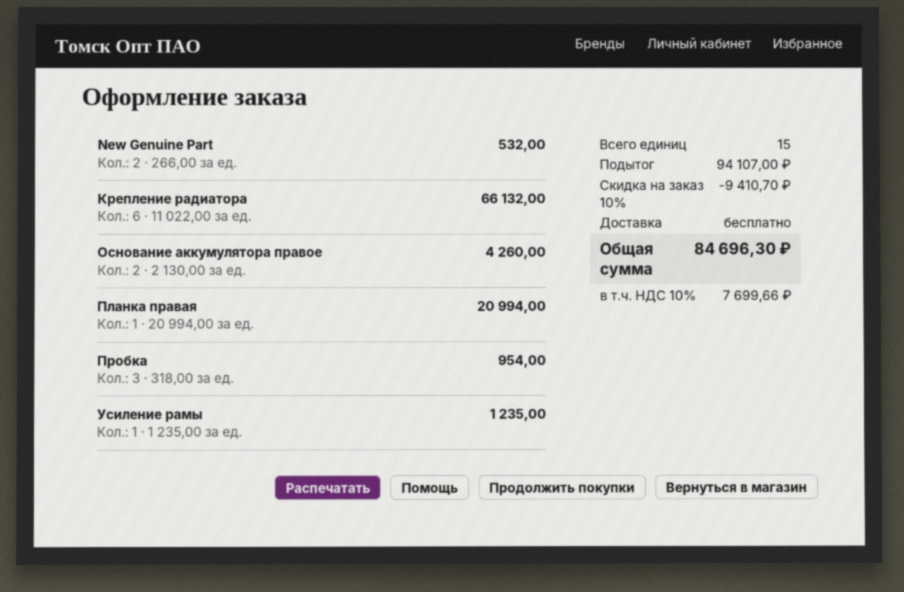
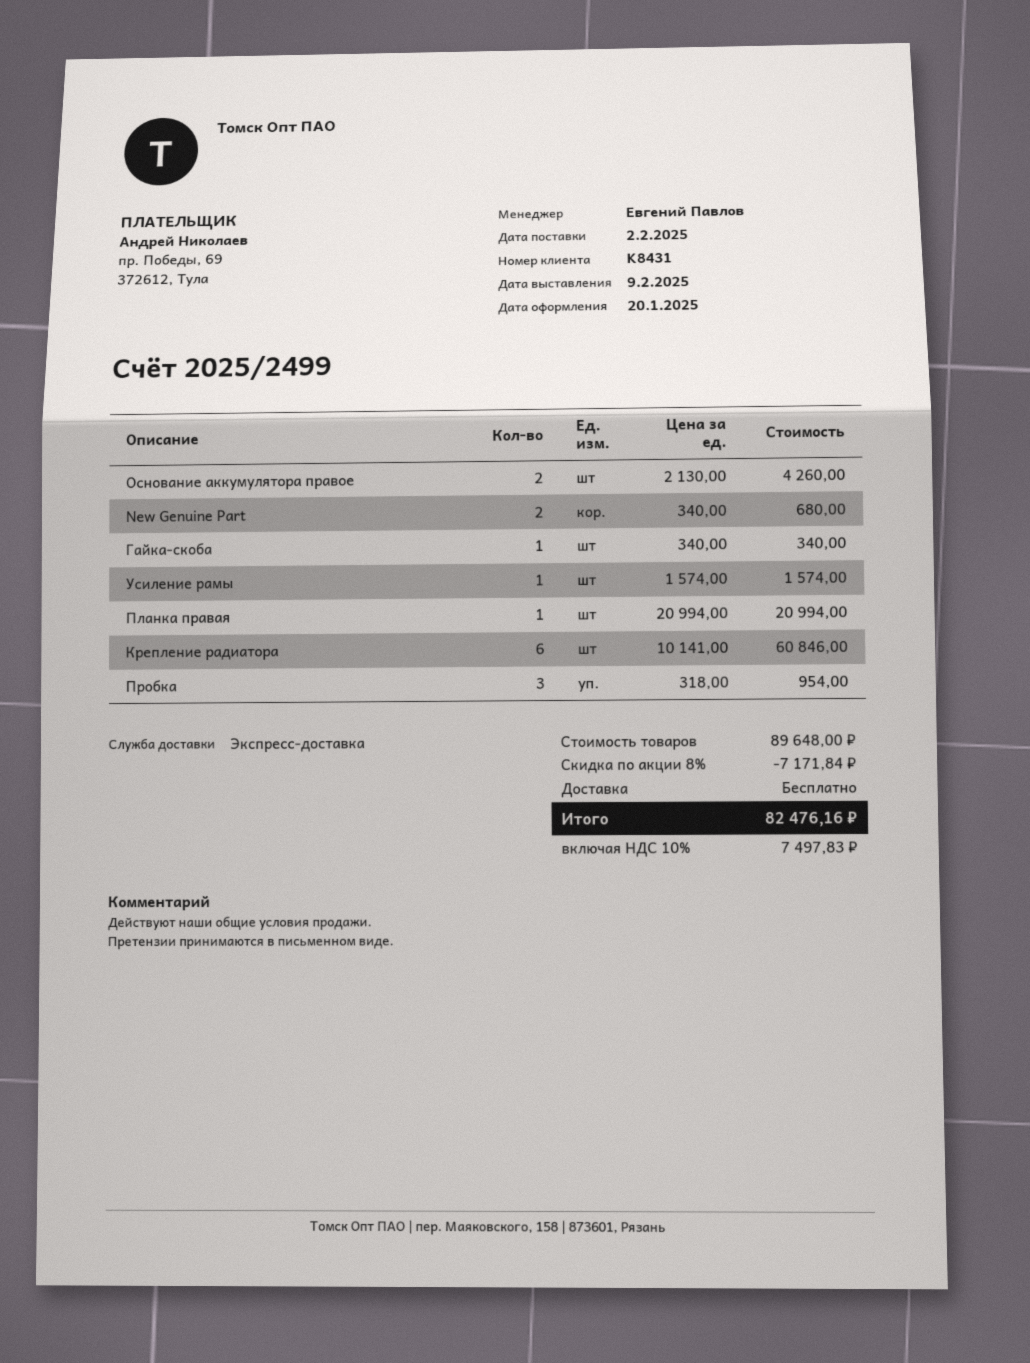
New Genuine Part: 2 x 266.00 = 532.00 -> 2 x 340.00 = 680.00
Крепление радиатора: 6 x 11022.00 = 66132.00 -> 6 x 10141.00 = 60846.00
Усиление рамы: 1 x 1235.00 = 1235.00 -> 1 x 1574.00 = 1574.00
Гайка-скоба: none -> 1 x 340.00 = 340.00
subtotal: 94107.00 -> 89648.00
discount: 10% = 9410.70 -> 8% = 7171.84
tax: 10% = 7699.66 -> 10% = 7497.83
total: 84696.30 -> 82476.16

